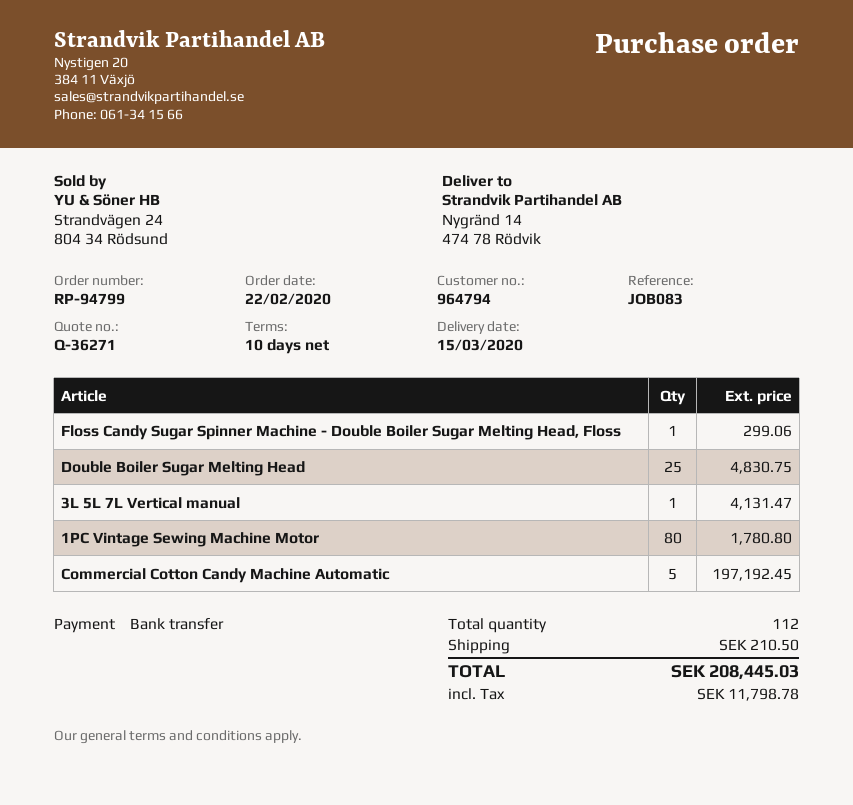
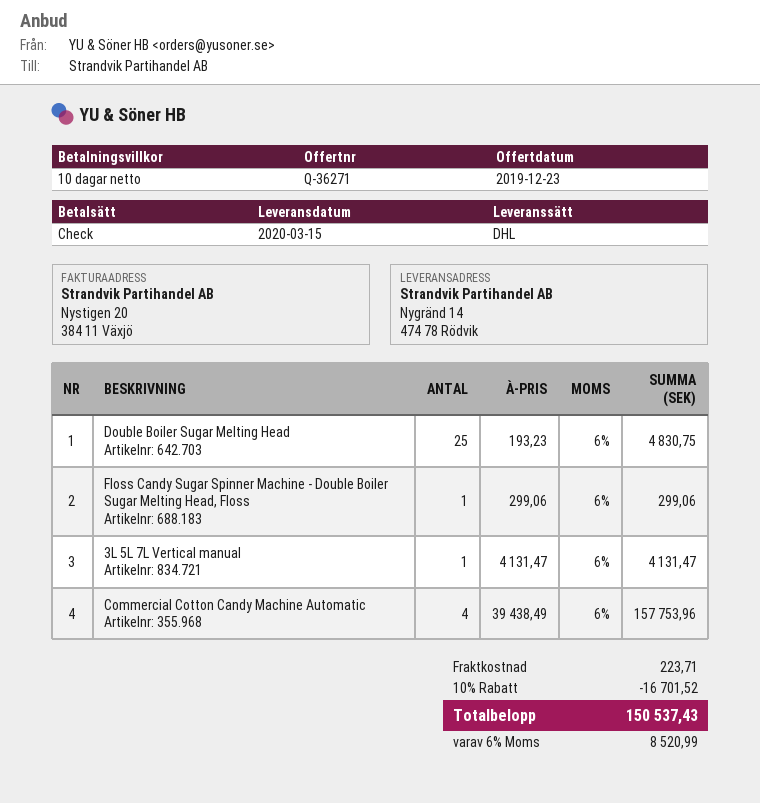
payment method: bank transfer -> cheque
1PC Vintage Sewing Machine Motor: 80 for 1780.80 -> none
Commercial Cotton Candy Machine Automatic: 5 for 197192.45 -> 4 for 157753.96
discount: none -> 10% = 16701.52
shipping: 210.50 -> 223.71
tax: 11798.78 -> 8520.99
total: 208445.03 -> 150537.43

